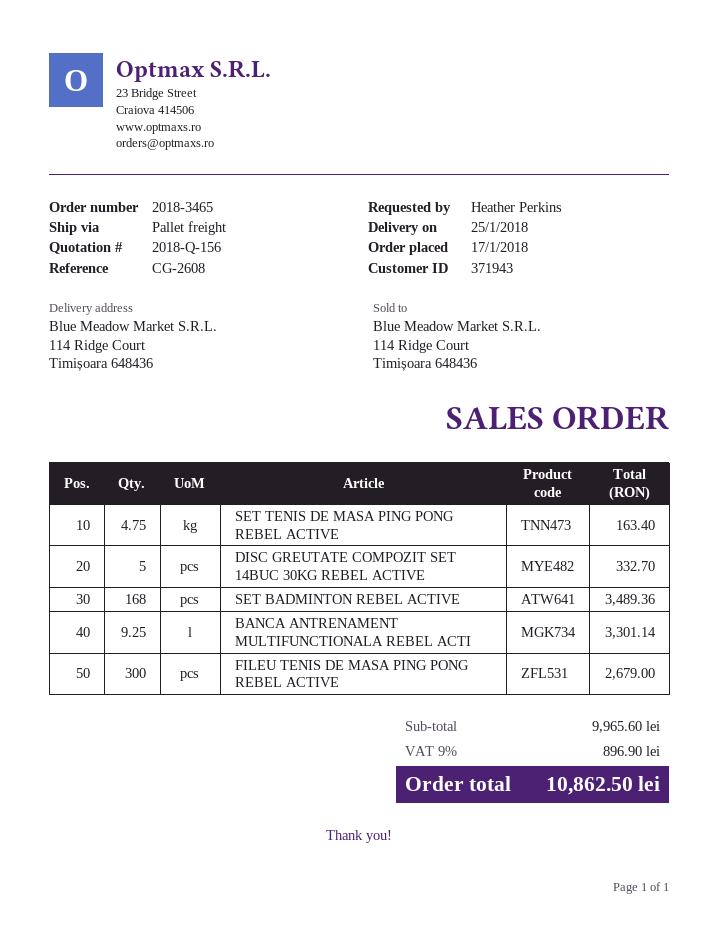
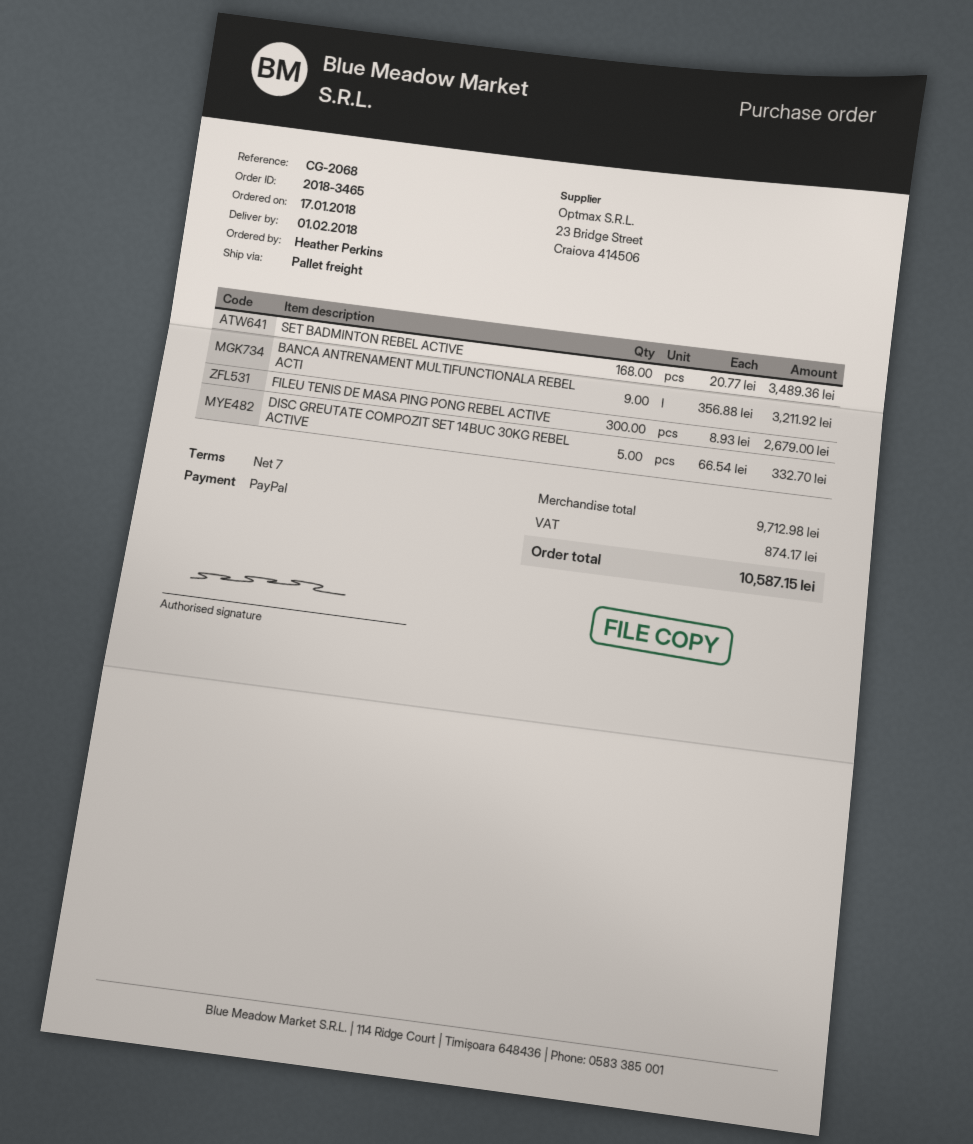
delivery date: 2018-01-25 -> 2018-02-01
reference: CG-2608 -> CG-2068
SET TENIS DE MASA PING PONG REBEL ACTIVE: 4.75 for 163.40 -> none
BANCA ANTRENAMENT MULTIFUNCTIONALA REBEL ACTI: 9.25 for 3301.14 -> 9 for 3211.92
subtotal: 9965.60 -> 9712.98
tax: 896.90 -> 874.17
total: 10862.50 -> 10587.15

